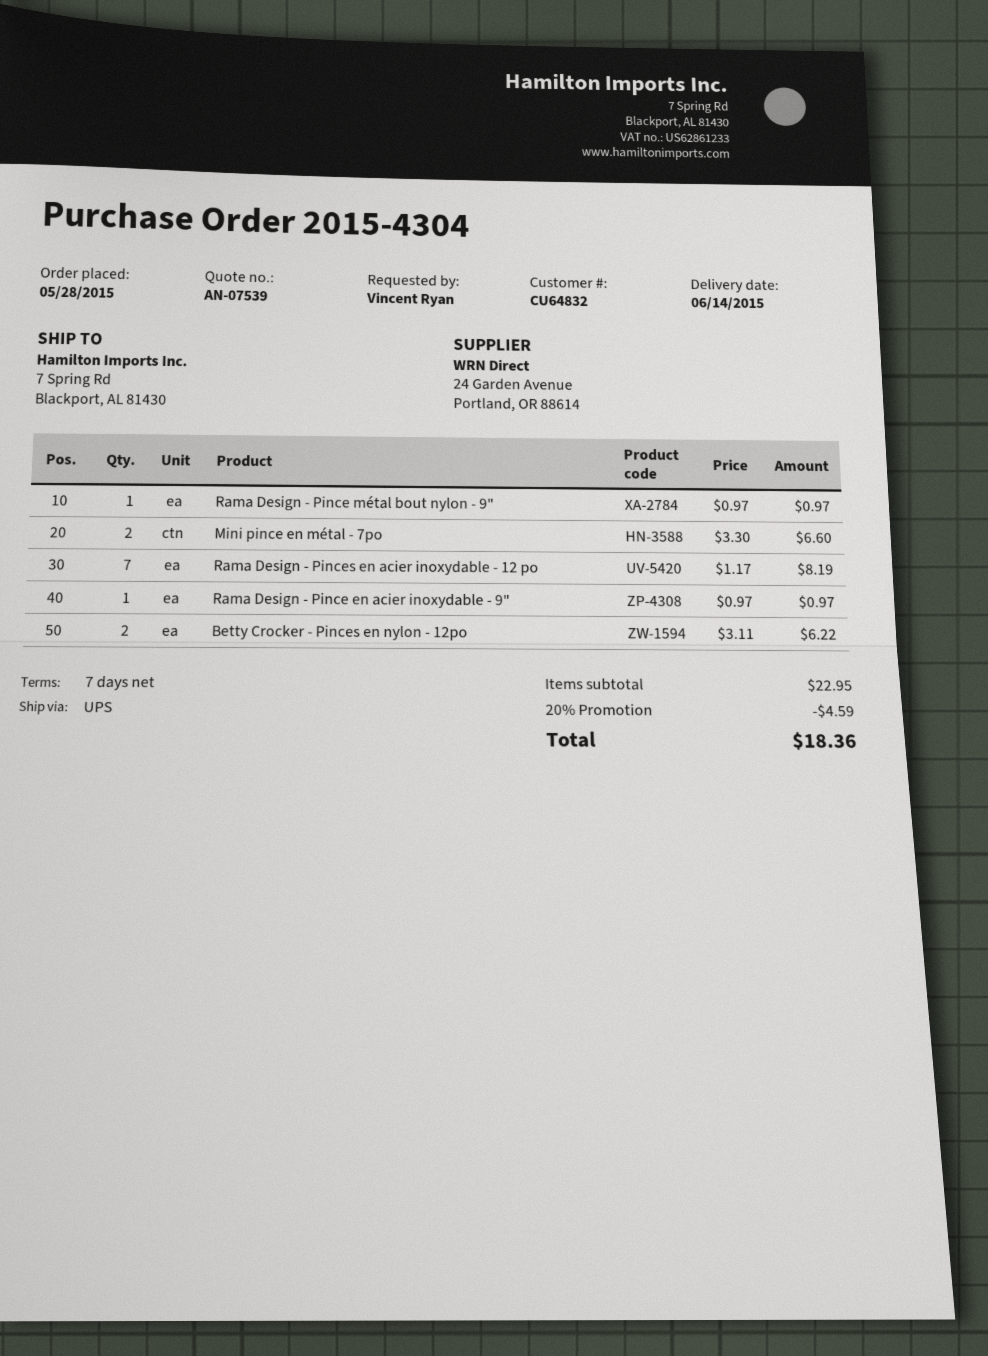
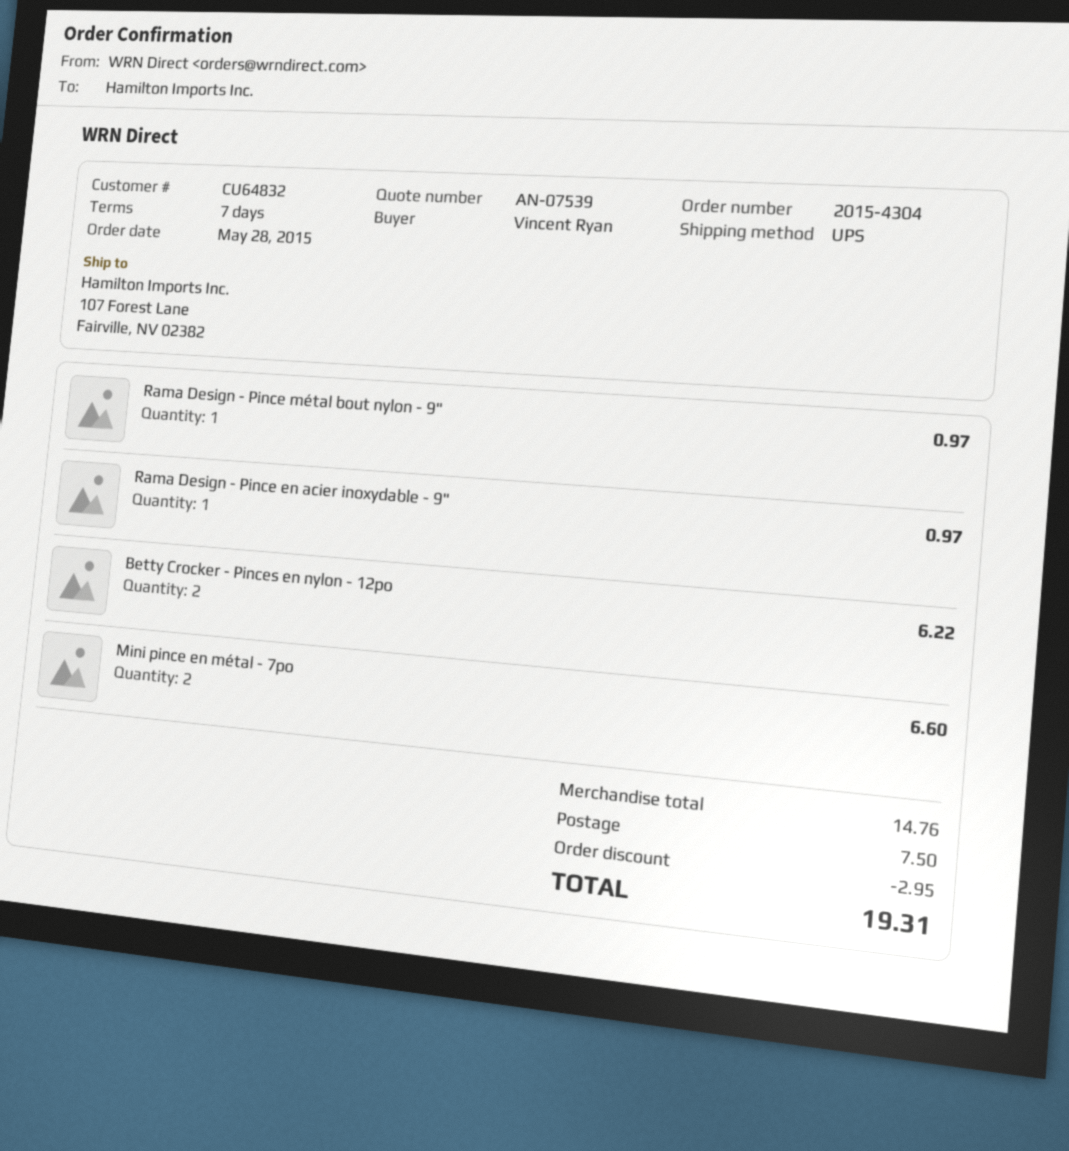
ship to: 7 Spring Rd, Blackport, AL 81430 -> 107 Forest Lane, Fairville, NV 02382
Rama Design - Pinces en acier inoxydable - 12 po: 7 for 8.19 -> none
subtotal: 22.95 -> 14.76
discount: 4.59 -> 2.95
shipping: none -> 7.50
total: 18.36 -> 19.31

